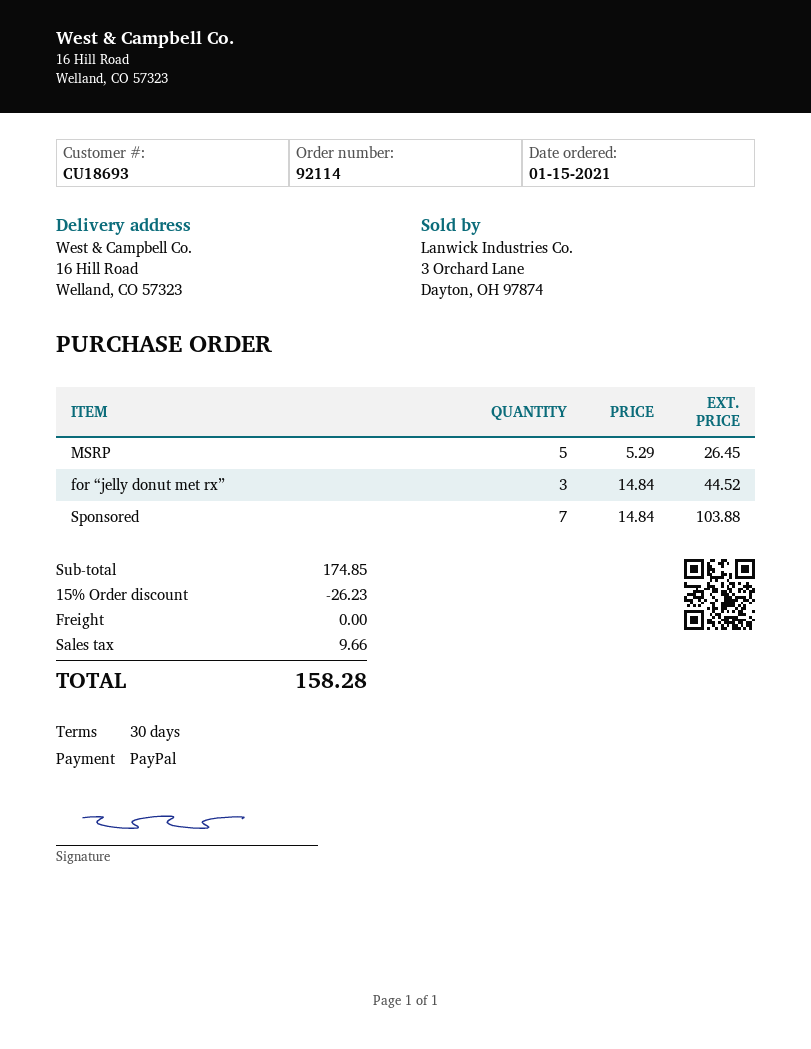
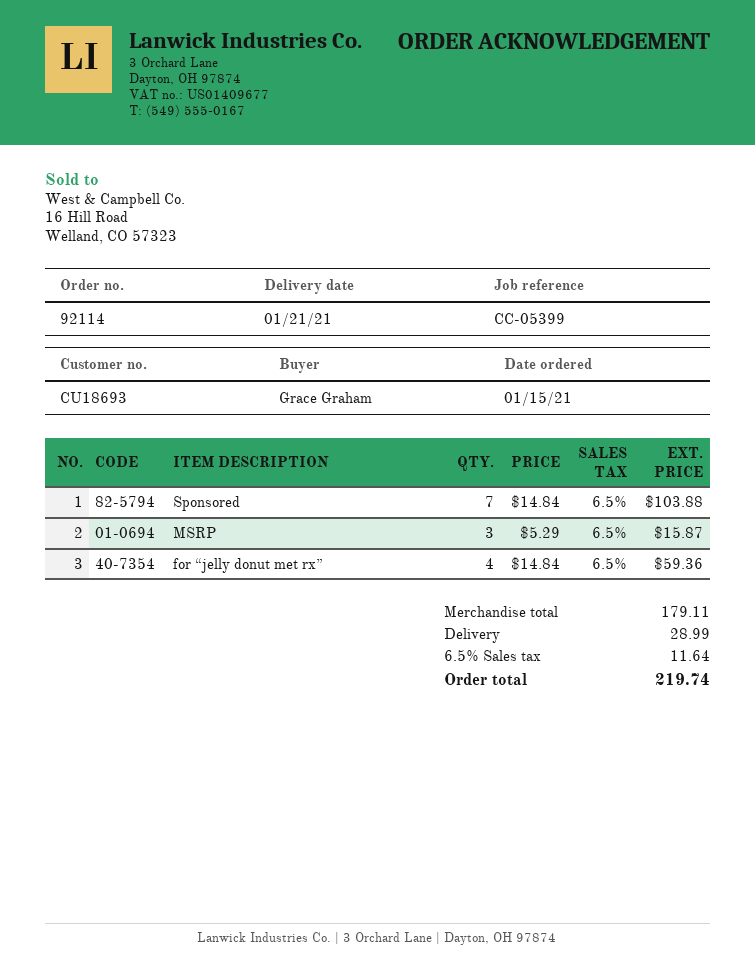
MSRP: 5 x 5.29 = 26.45 -> 3 x 5.29 = 15.87
for “jelly donut met rx”: 3 x 14.84 = 44.52 -> 4 x 14.84 = 59.36
subtotal: 174.85 -> 179.11
discount: 15% = 26.23 -> none
shipping: 0.00 -> 28.99
tax: 9.66 -> 11.64
total: 158.28 -> 219.74

